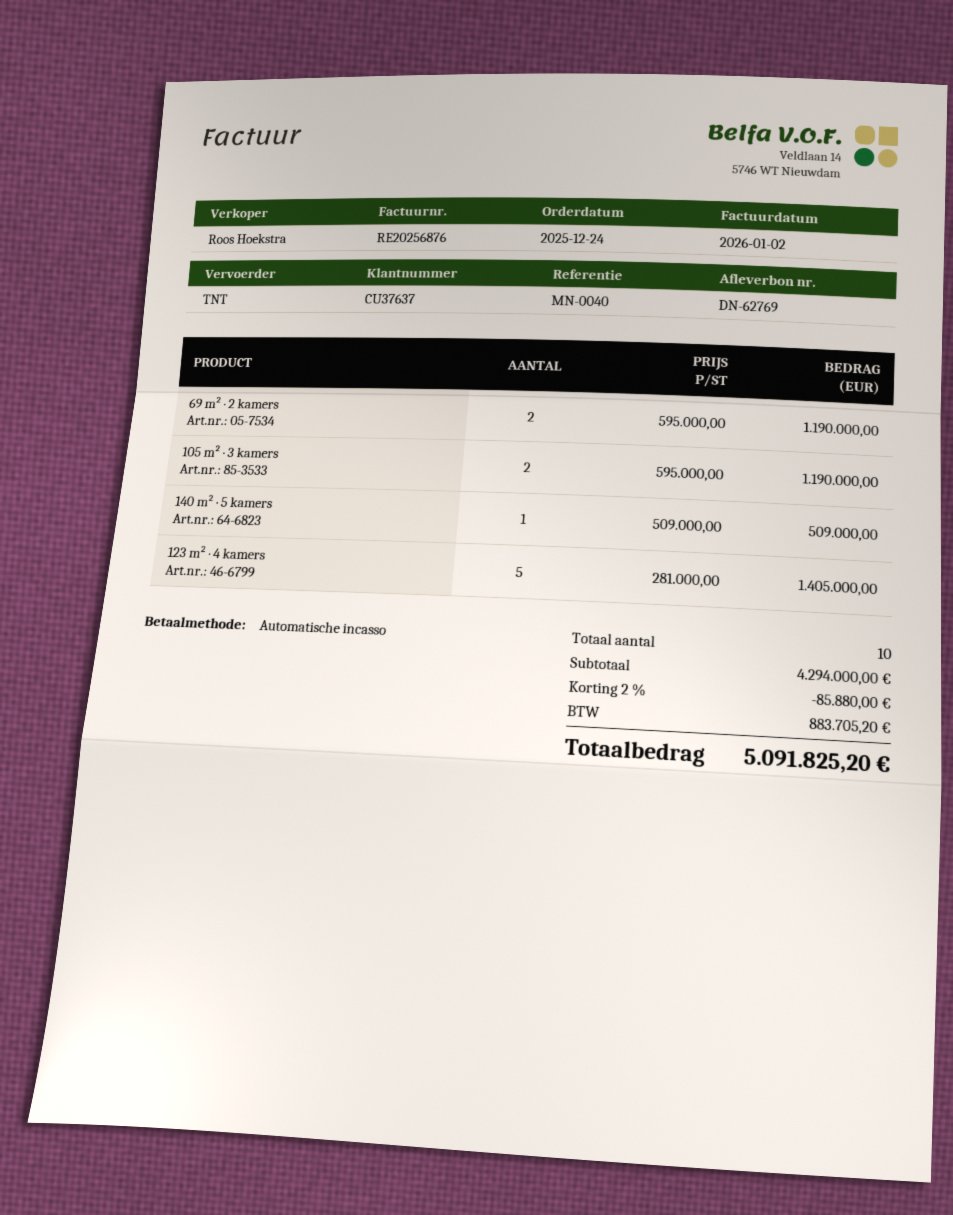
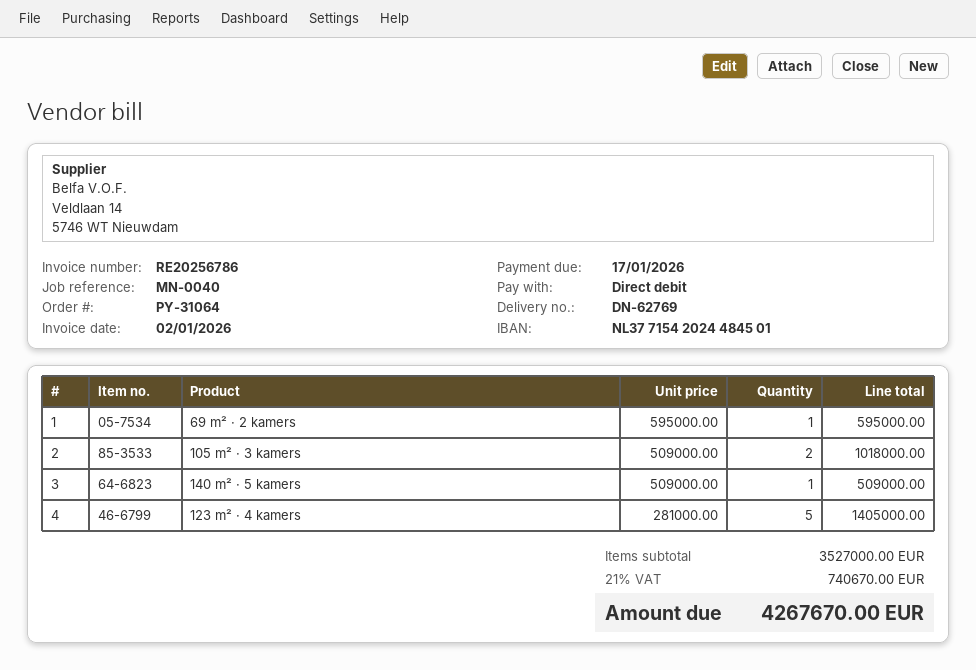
invoice number: RE20256876 -> RE20256786
69 m² · 2 kamers: 2 x 595000.00 = 1190000.00 -> 1 x 595000.00 = 595000.00
105 m² · 3 kamers: 2 x 595000.00 = 1190000.00 -> 2 x 509000.00 = 1018000.00
subtotal: 4294000.00 -> 3527000.00
discount: 2% = 85880.00 -> none
tax: 883705.20 -> 740670.00
total: 5091825.20 -> 4267670.00

